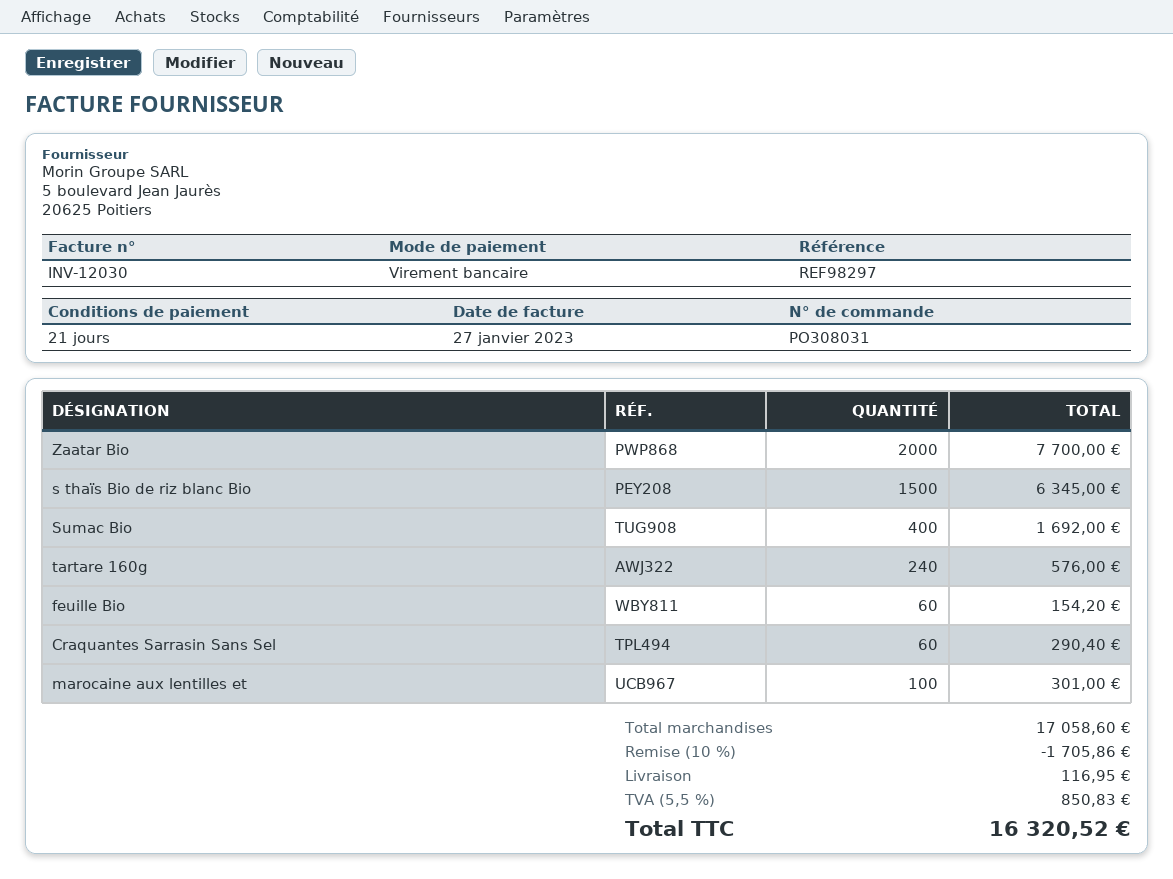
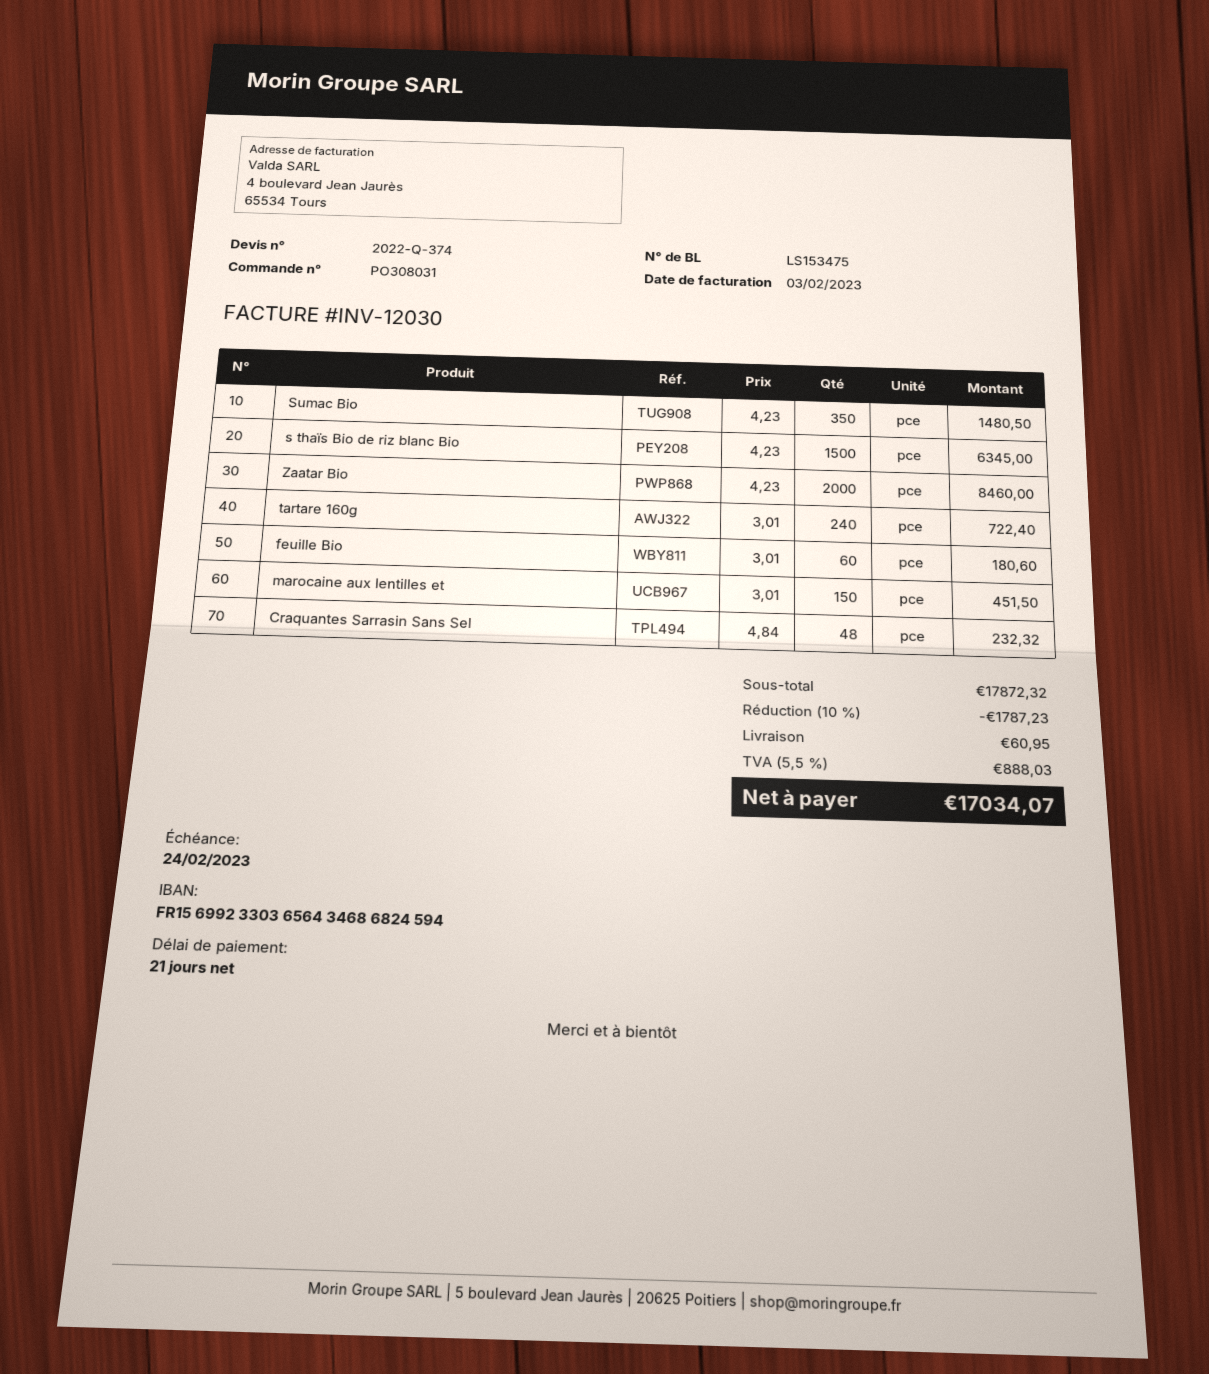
invoice date: 2023-01-27 -> 2023-02-03
Zaatar Bio: 2000 for 7700.00 -> 2000 for 8460.00
Sumac Bio: 400 for 1692.00 -> 350 for 1480.50
tartare 160g: 240 for 576.00 -> 240 for 722.40
feuille Bio: 60 for 154.20 -> 60 for 180.60
Craquantes Sarrasin Sans Sel: 60 for 290.40 -> 48 for 232.32
marocaine aux lentilles et: 100 for 301.00 -> 150 for 451.50
subtotal: 17058.60 -> 17872.32
discount: 10% = 1705.86 -> 10% = 1787.23
shipping: 116.95 -> 60.95
tax: 5.5% = 850.83 -> 5.5% = 888.03
total: 16320.52 -> 17034.07

